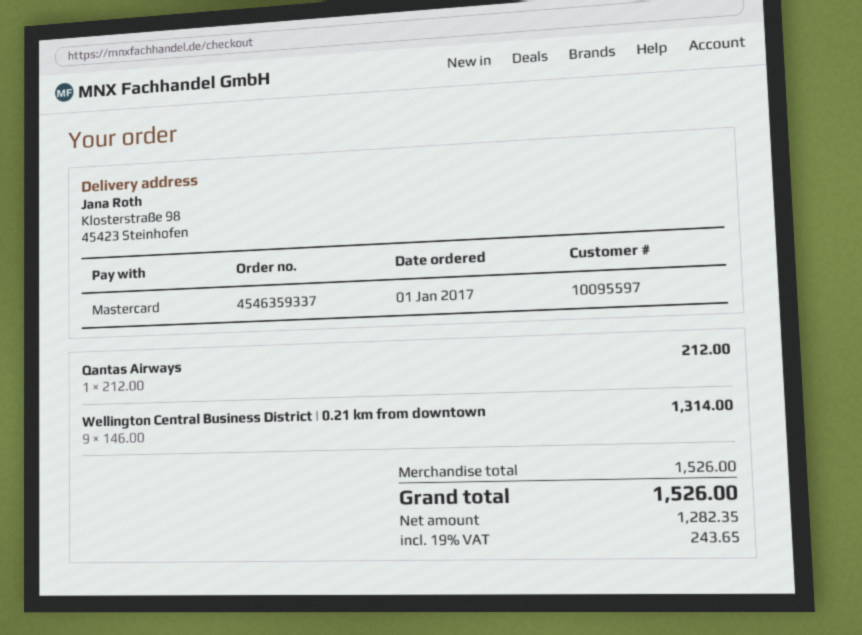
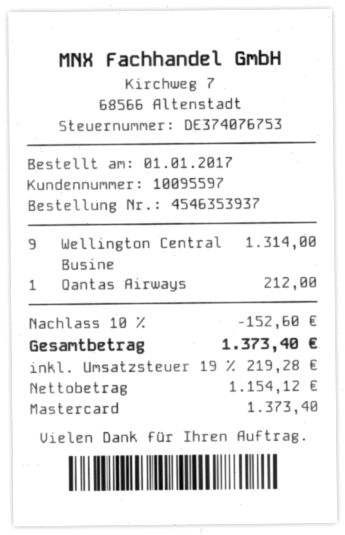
order number: 4546359337 -> 4546353937
discount: none -> 10% = 152.60
net: 1282.35 -> 1154.12
tax: 19% = 243.65 -> 19% = 219.28
total: 1526.00 -> 1373.40

